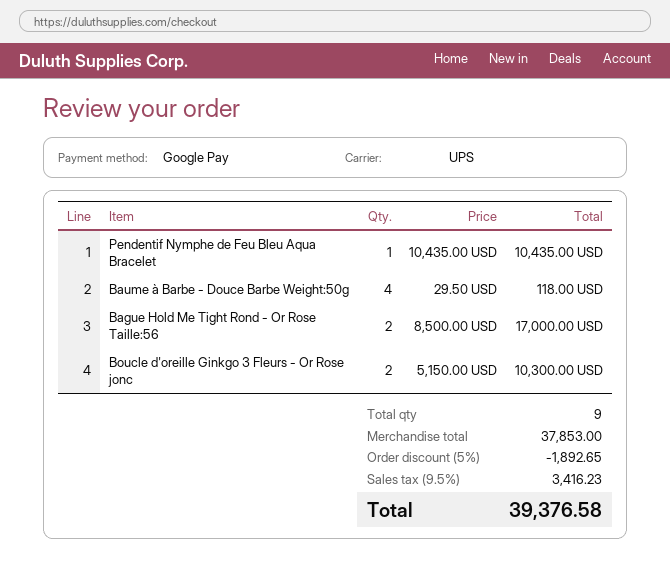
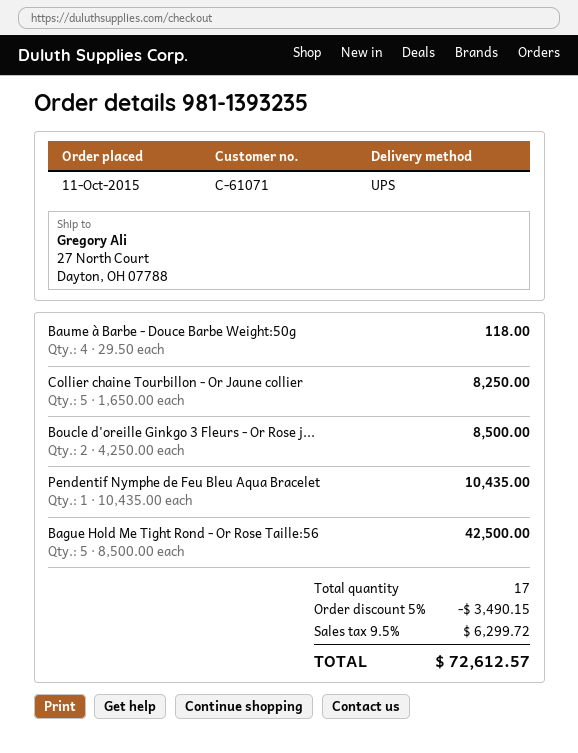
Bague Hold Me Tight Rond - Or Rose Taille:56: 2 x 8500.00 = 17000.00 -> 5 x 8500.00 = 42500.00
Boucle d'oreille Ginkgo 3 Fleurs - Or Rose jonc: 2 x 5150.00 = 10300.00 -> 2 x 4250.00 = 8500.00
Collier chaine Tourbillon - Or Jaune collier: none -> 5 x 1650.00 = 8250.00
total quantity: 9 -> 17
discount: 5% = 1892.65 -> 5% = 3490.15
tax: 9.5% = 3416.23 -> 9.5% = 6299.72
total: 39376.58 -> 72612.57

